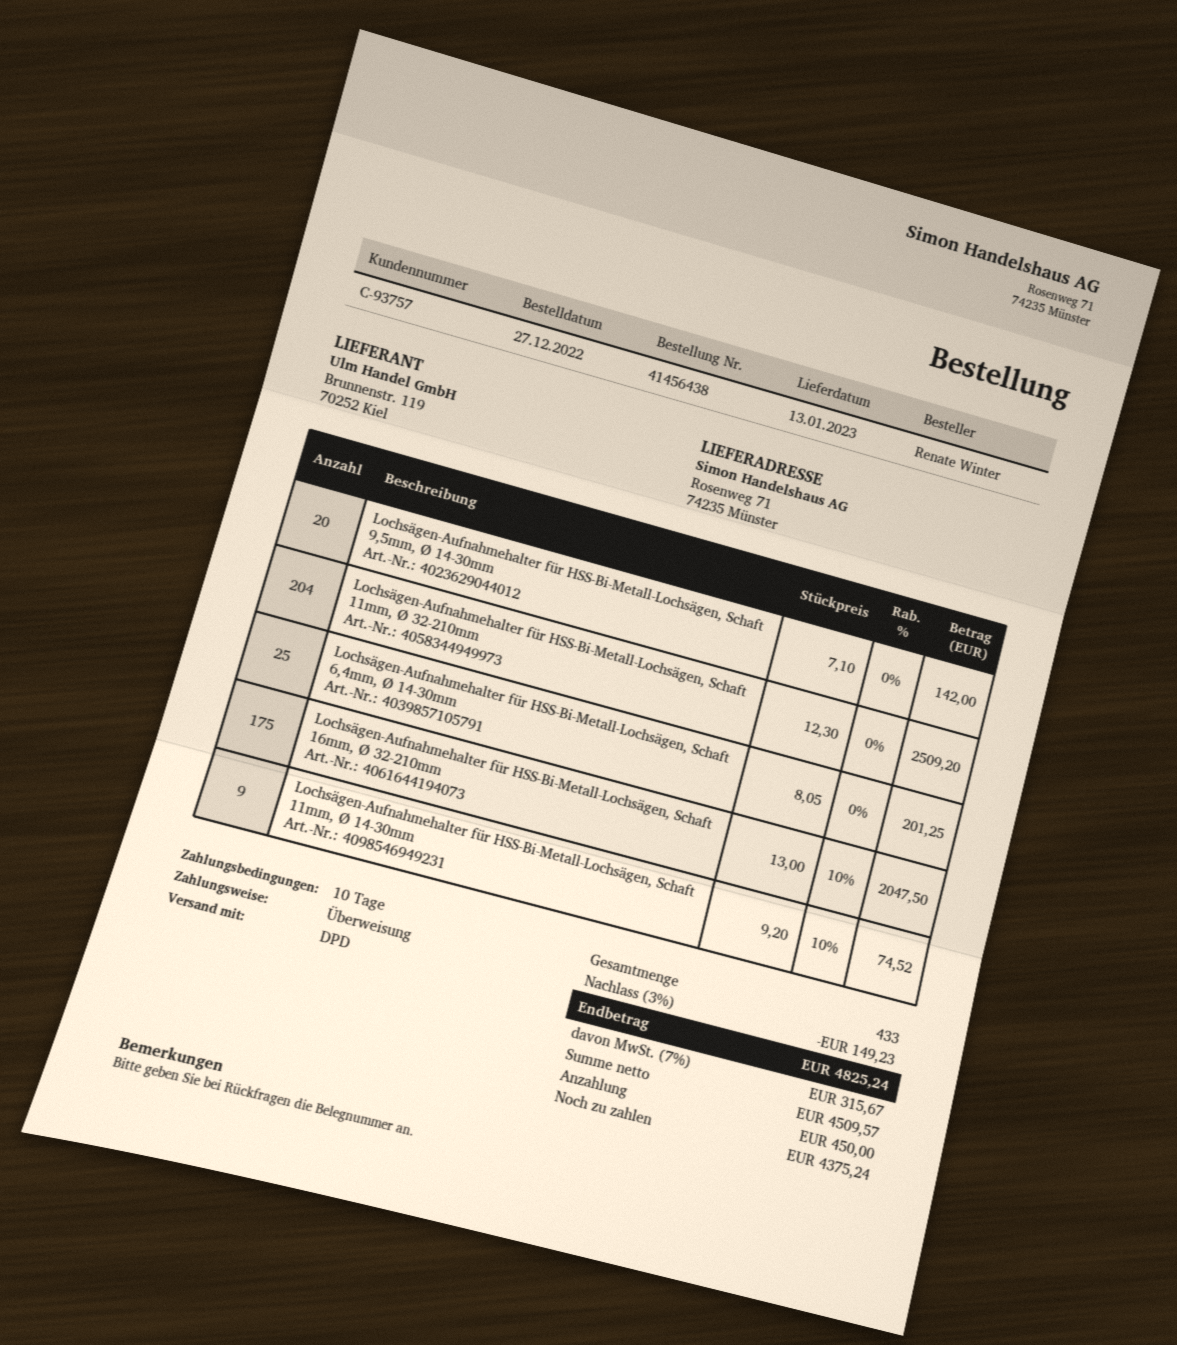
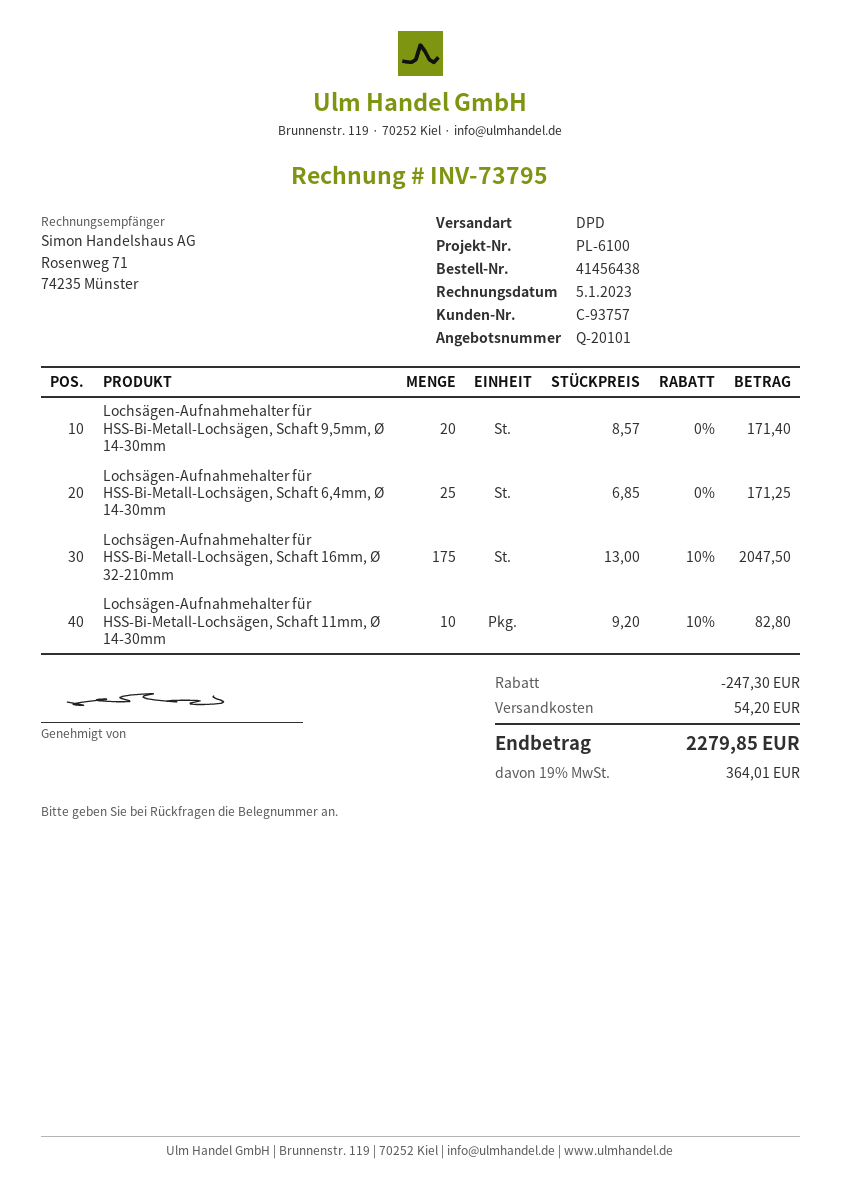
Lochsägen-Aufnahmehalter für HSS-Bi-Metall-Lochsägen, Schaft 9,5mm, Ø 14-30mm: 20 x 7.10 = 142.00 -> 20 x 8.57 = 171.40
Lochsägen-Aufnahmehalter für HSS-Bi-Metall-Lochsägen, Schaft 11mm, Ø 32-210mm: 204 x 12.30 = 2509.20 -> none
Lochsägen-Aufnahmehalter für HSS-Bi-Metall-Lochsägen, Schaft 6,4mm, Ø 14-30mm: 25 x 8.05 = 201.25 -> 25 x 6.85 = 171.25
Lochsägen-Aufnahmehalter für HSS-Bi-Metall-Lochsägen, Schaft 11mm, Ø 14-30mm: 9 x 9.20 - 10% = 74.52 -> 10 x 9.20 - 10% = 82.80
discount: 149.23 -> 247.30
shipping: none -> 54.20
tax: 7% = 315.67 -> 19% = 364.01
total: 4825.24 -> 2279.85

